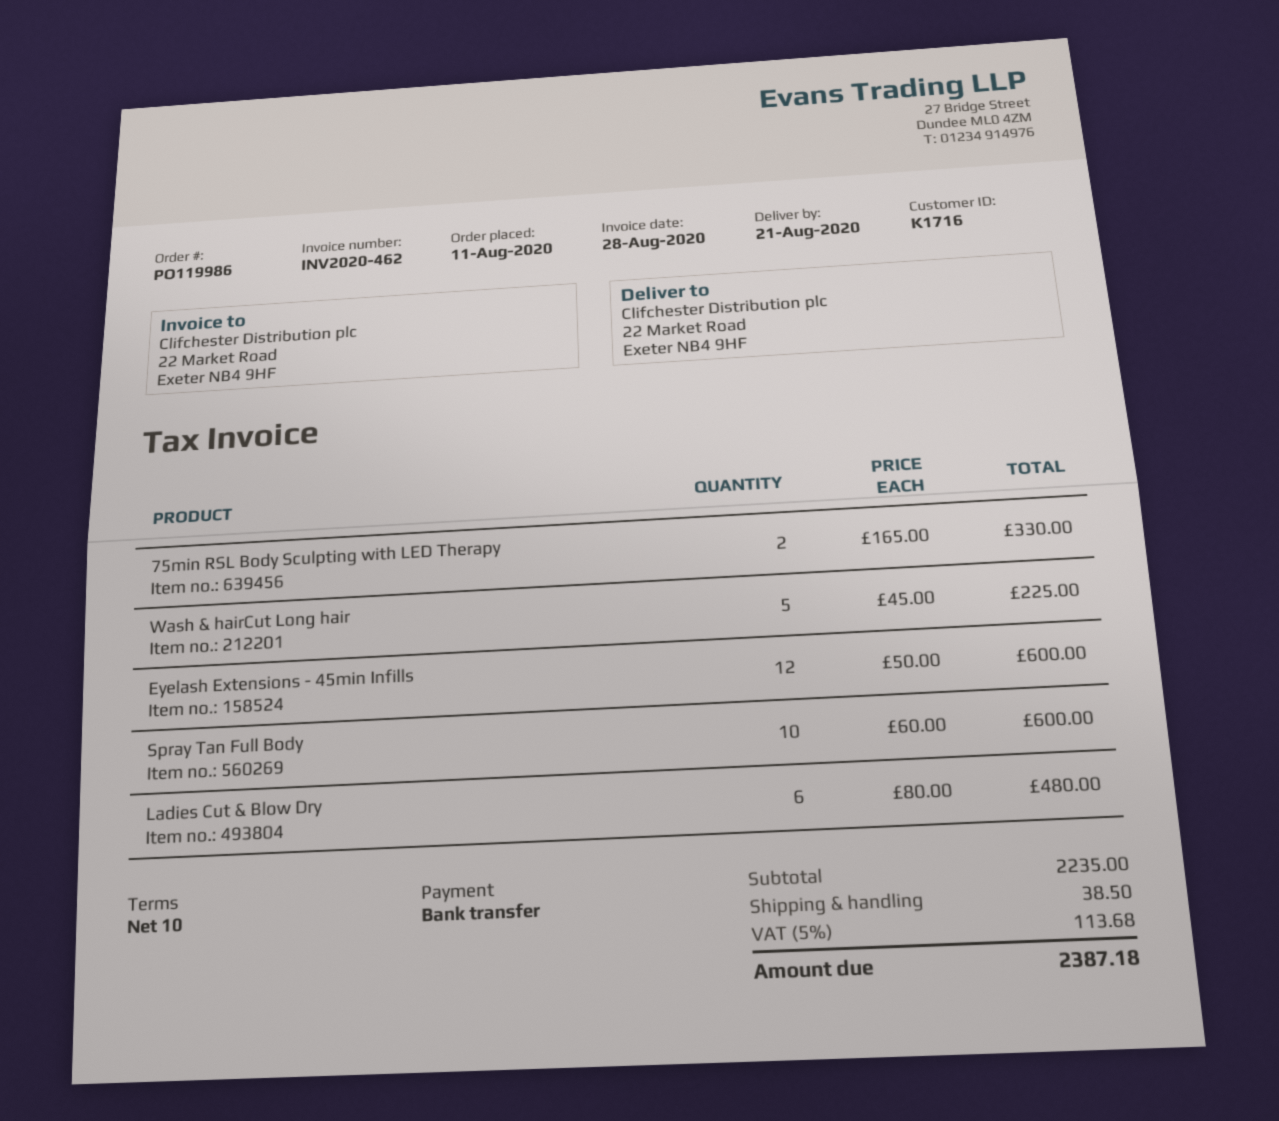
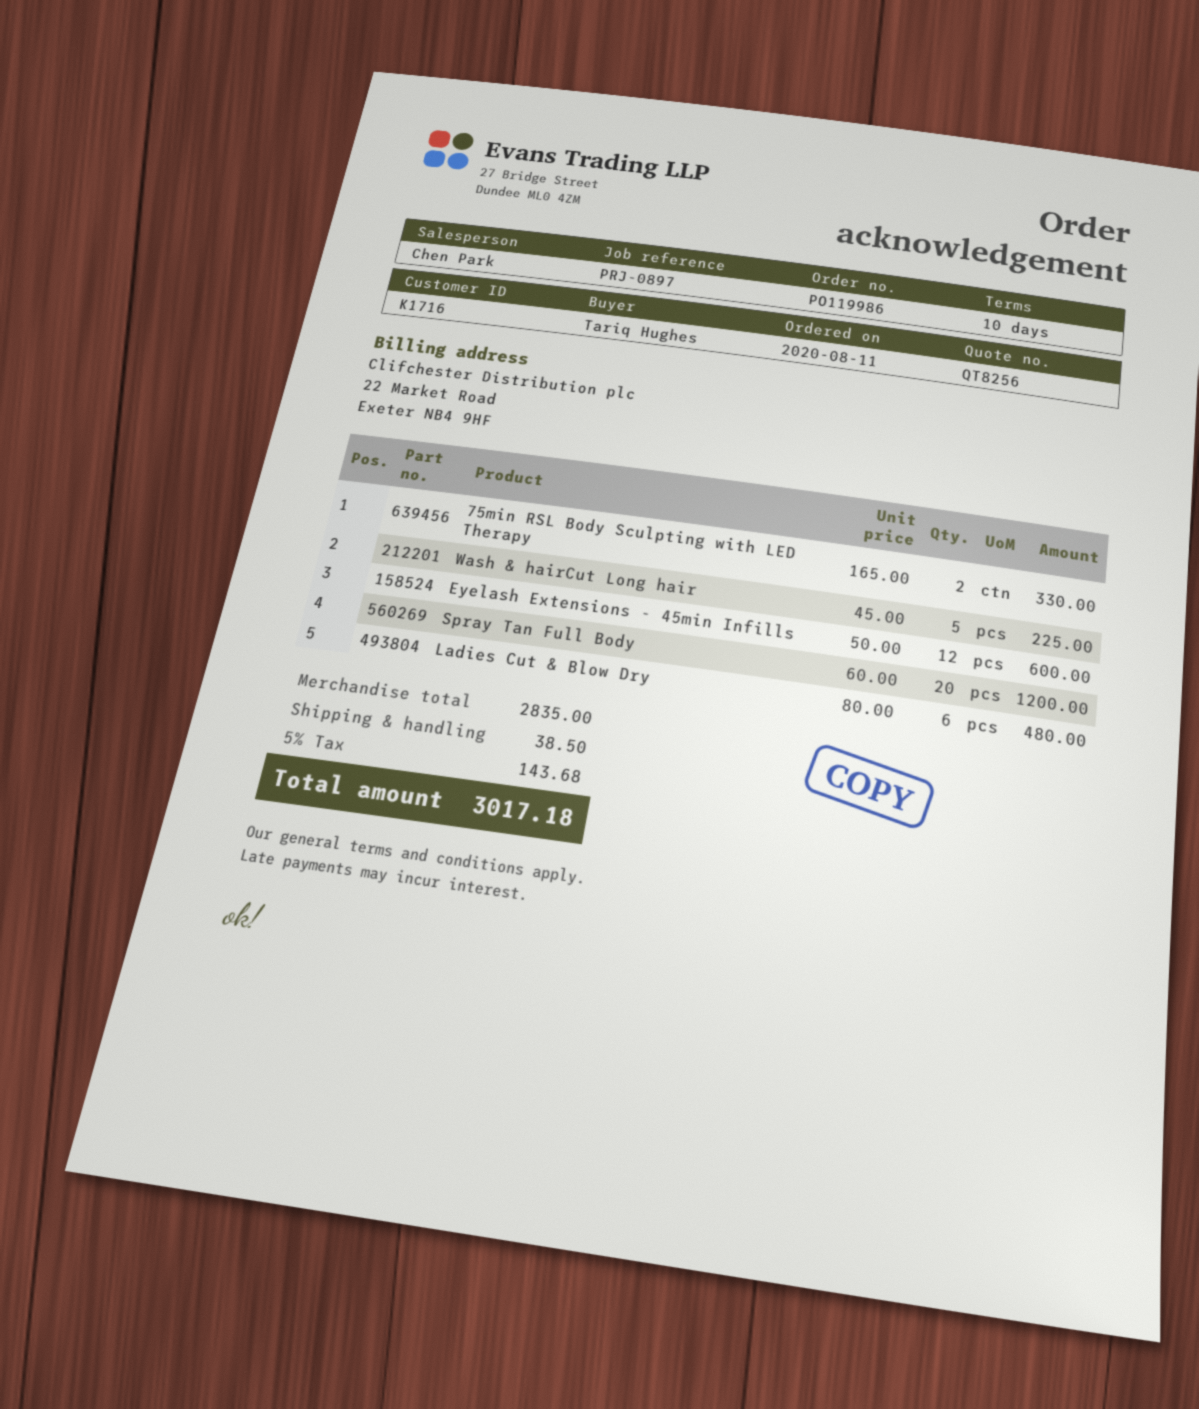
Spray Tan Full Body: 10 x 60.00 = 600.00 -> 20 x 60.00 = 1200.00
subtotal: 2235.00 -> 2835.00
tax: 5% = 113.68 -> 5% = 143.68
total: 2387.18 -> 3017.18

